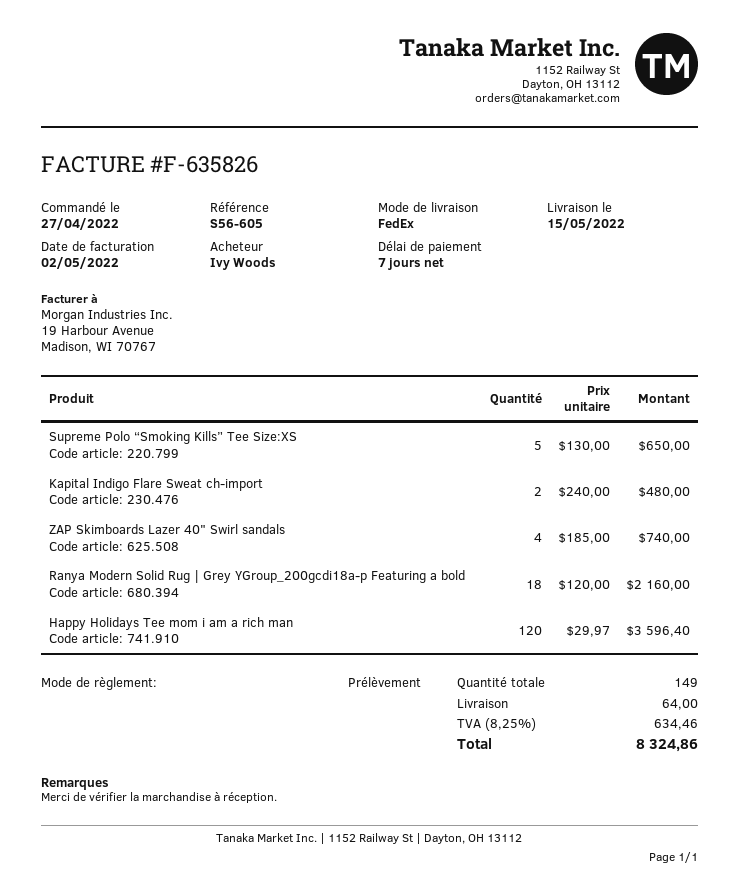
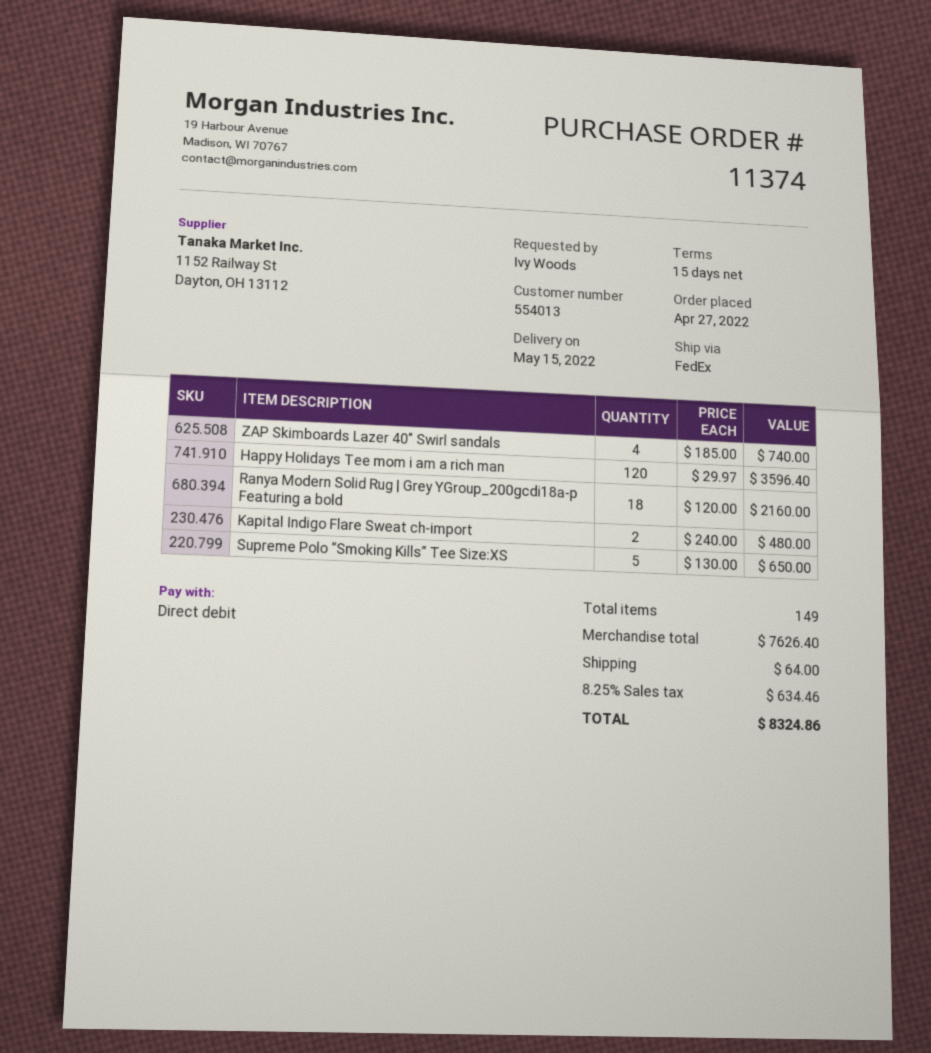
payment terms: 7 days -> 15 days

